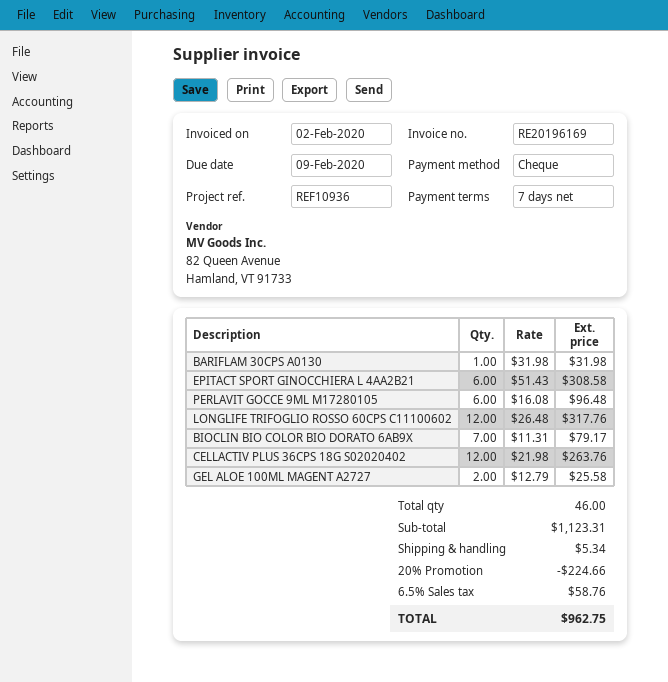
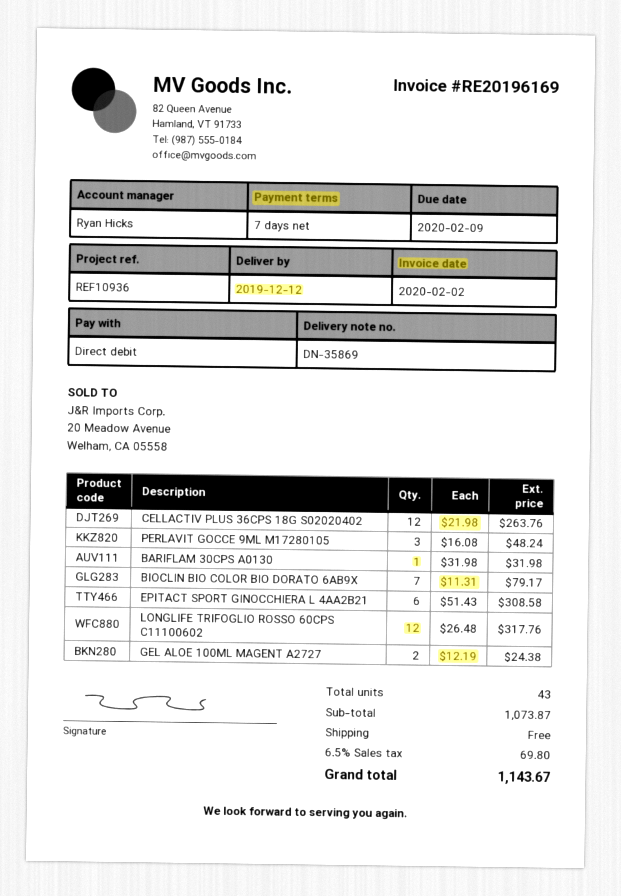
payment method: cheque -> direct debit
PERLAVIT GOCCE 9ML M17280105: 6 x 16.08 = 96.48 -> 3 x 16.08 = 48.24
GEL ALOE 100ML MAGENT A2727: 2 x 12.79 = 25.58 -> 2 x 12.19 = 24.38
total quantity: 46 -> 43
subtotal: 1123.31 -> 1073.87
discount: 20% = 224.66 -> none
shipping: 5.34 -> 0.00
tax: 6.5% = 58.76 -> 6.5% = 69.80
total: 962.75 -> 1143.67

